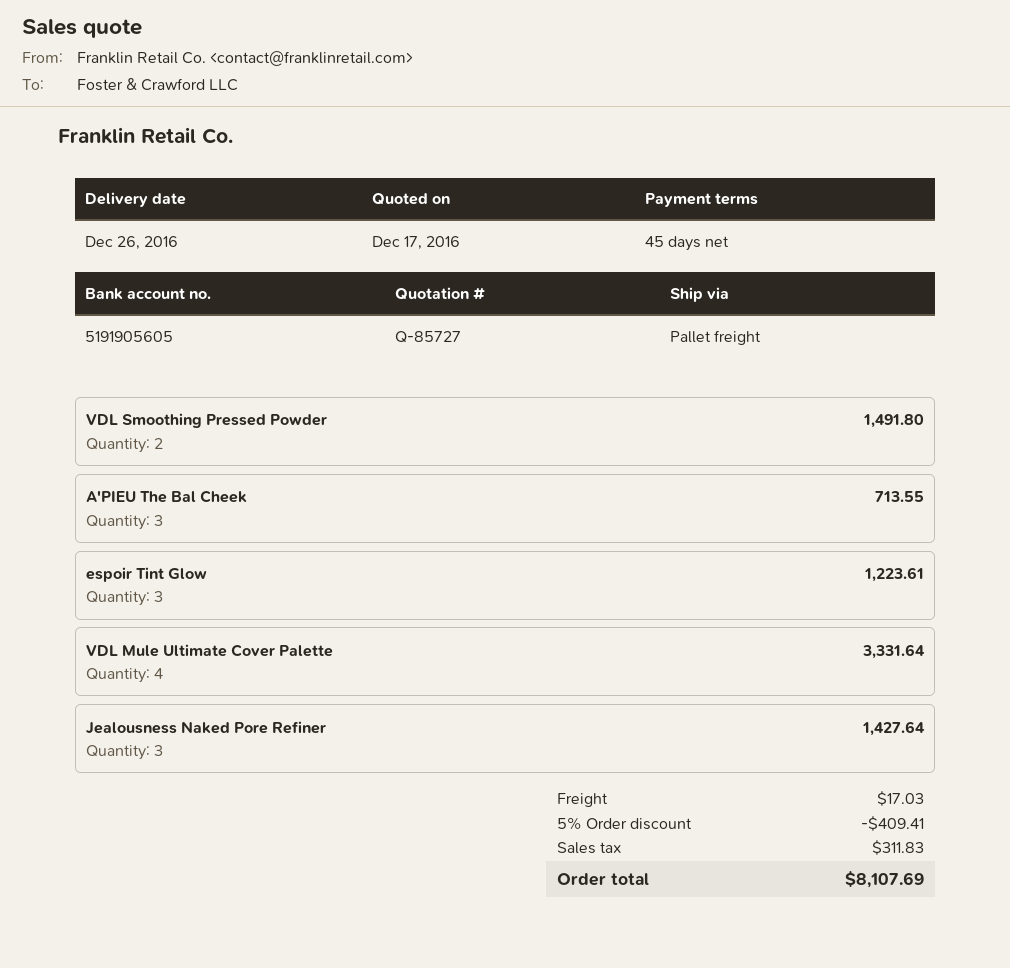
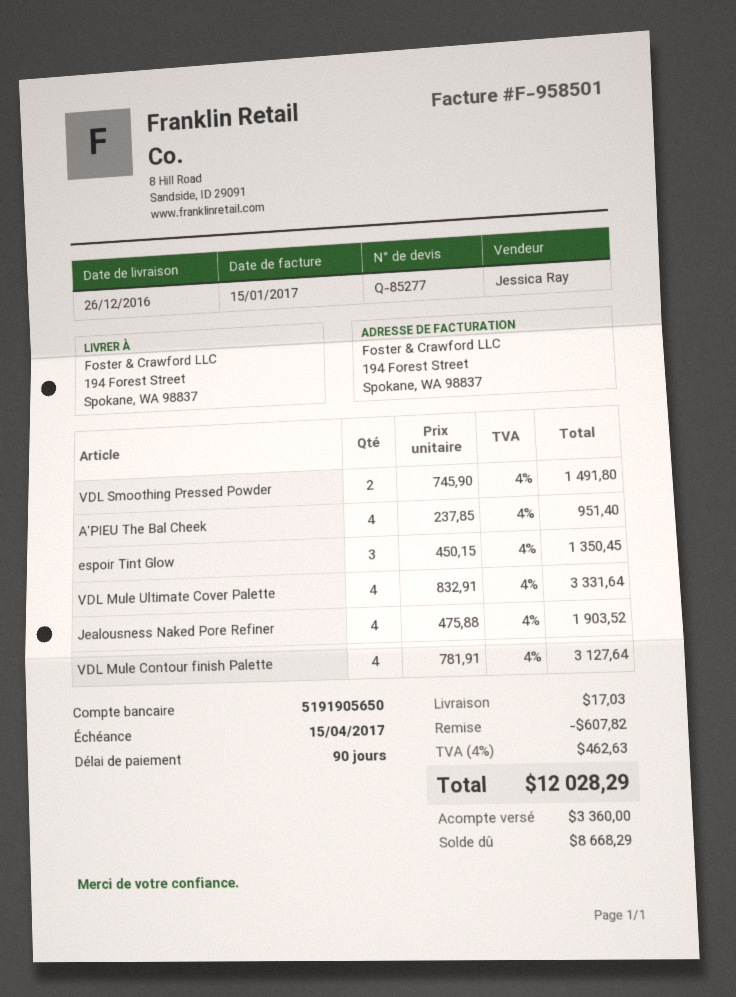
quote number: Q-85727 -> Q-85277
payment terms: 45 days -> 90 days
bank account: 5191905605 -> 5191905650
A'PIEU The Bal Cheek: 3 for 713.55 -> 4 for 951.40
espoir Tint Glow: 3 for 1223.61 -> 3 for 1350.45
Jealousness Naked Pore Refiner: 3 for 1427.64 -> 4 for 1903.52
VDL Mule Contour finish Palette: none -> 4 for 3127.64
discount: 409.41 -> 607.82
tax: 311.83 -> 462.63
total: 8107.69 -> 12028.29

